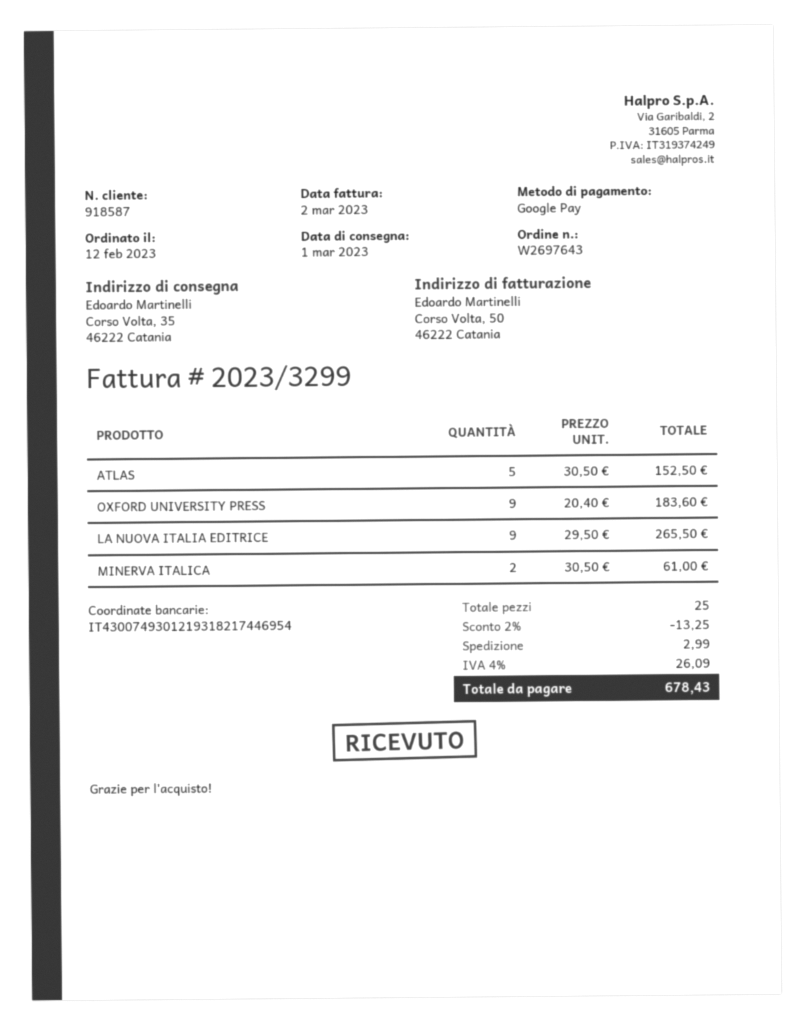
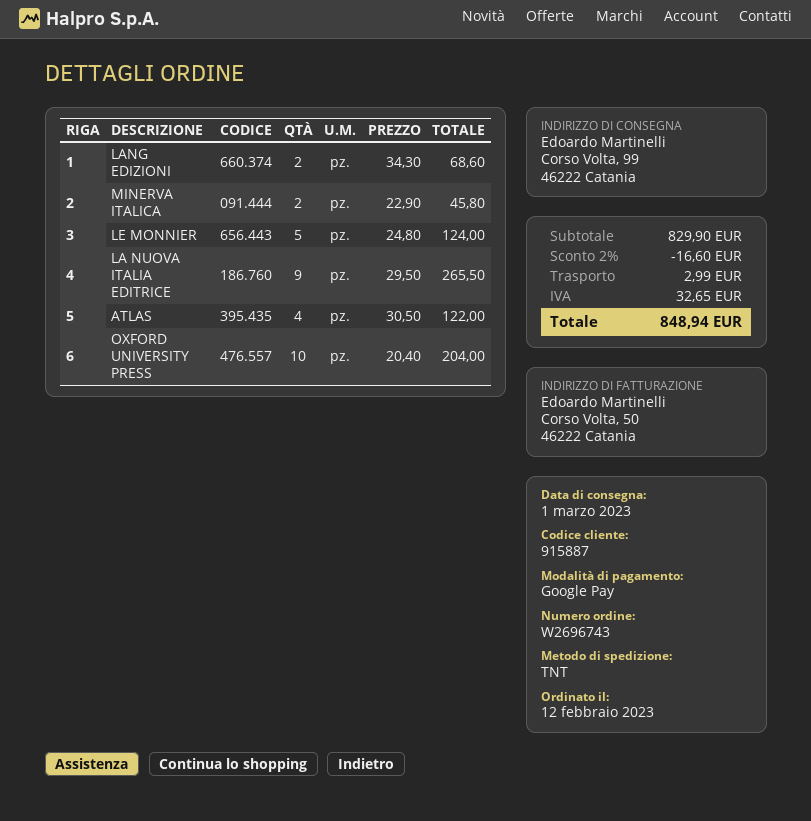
order number: W2697643 -> W2696743
customer number: 918587 -> 915887
ship to: Corso Volta, 35, 46222 Catania -> Corso Volta, 99, 46222 Catania
ATLAS: 5 x 30.50 = 152.50 -> 4 x 30.50 = 122.00
OXFORD UNIVERSITY PRESS: 9 x 20.40 = 183.60 -> 10 x 20.40 = 204.00
MINERVA ITALICA: 2 x 30.50 = 61.00 -> 2 x 22.90 = 45.80
LANG EDIZIONI: none -> 2 x 34.30 = 68.60
LE MONNIER: none -> 5 x 24.80 = 124.00
discount: 2% = 13.25 -> 2% = 16.60
tax: 26.09 -> 32.65
total: 678.43 -> 848.94

